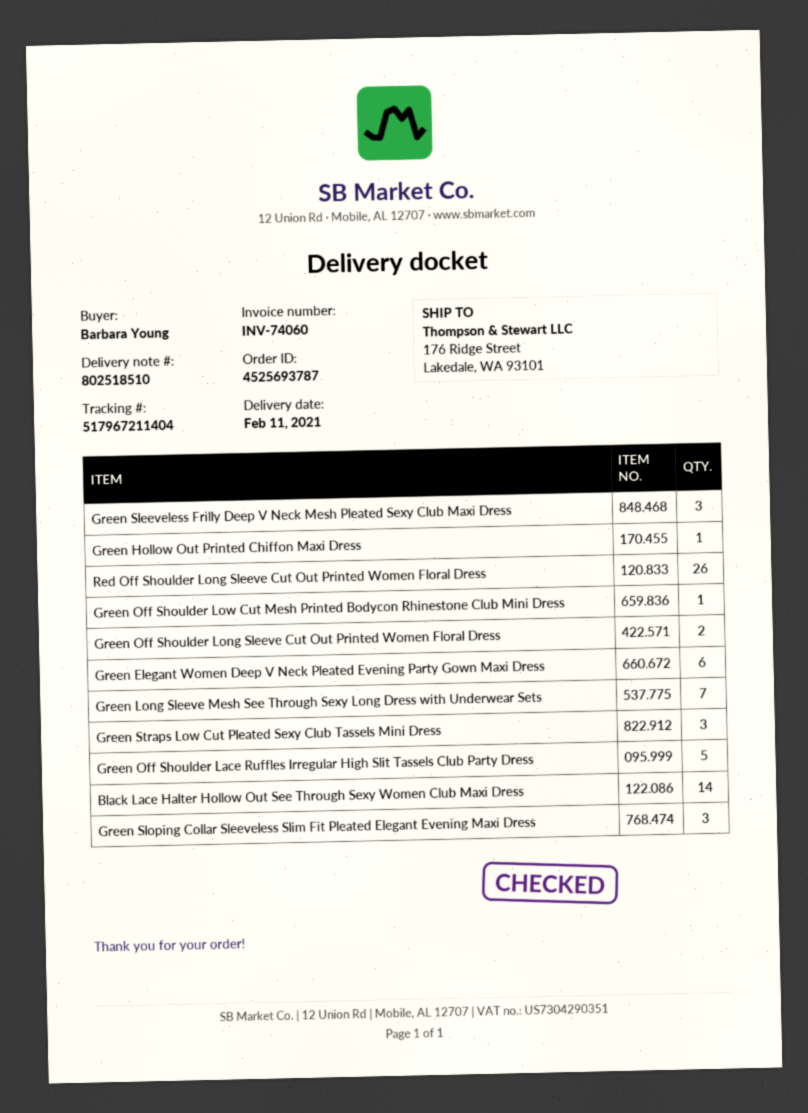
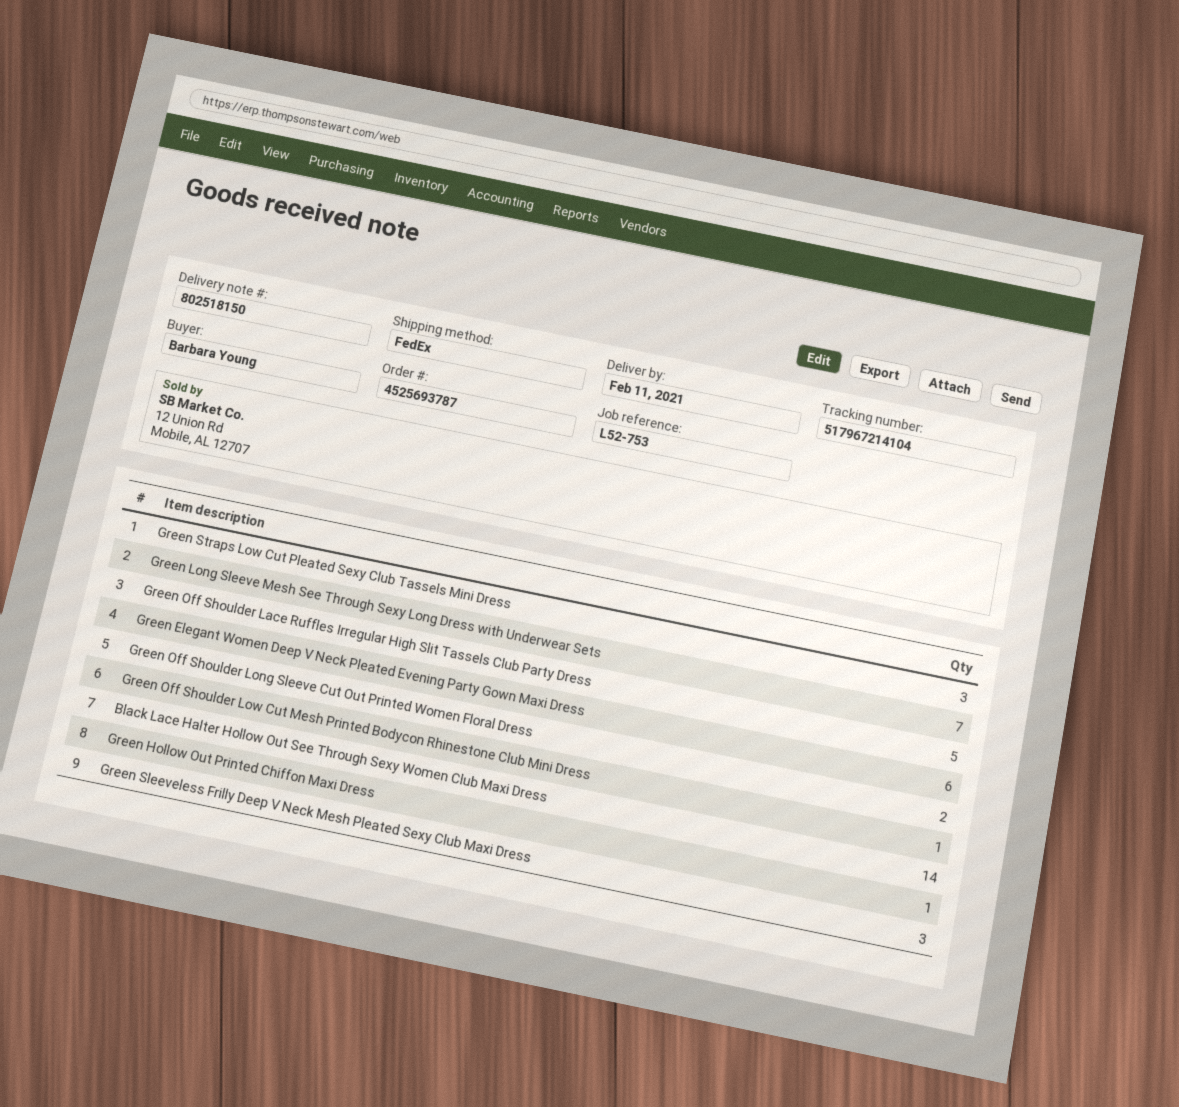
delivery note number: 802518510 -> 802518150
tracking number: 517967211404 -> 517967214104
Red Off Shoulder Long Sleeve Cut Out Printed Women Floral Dress: 26 -> none
Green Sloping Collar Sleeveless Slim Fit Pleated Elegant Evening Maxi Dress: 3 -> none

